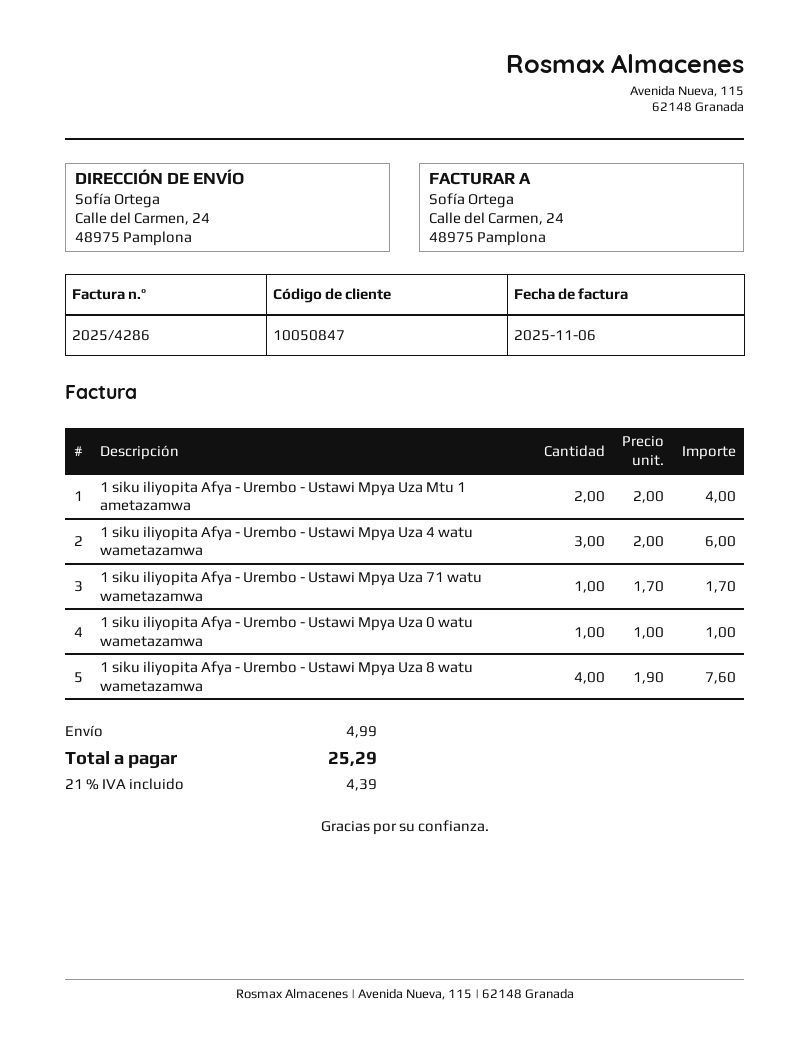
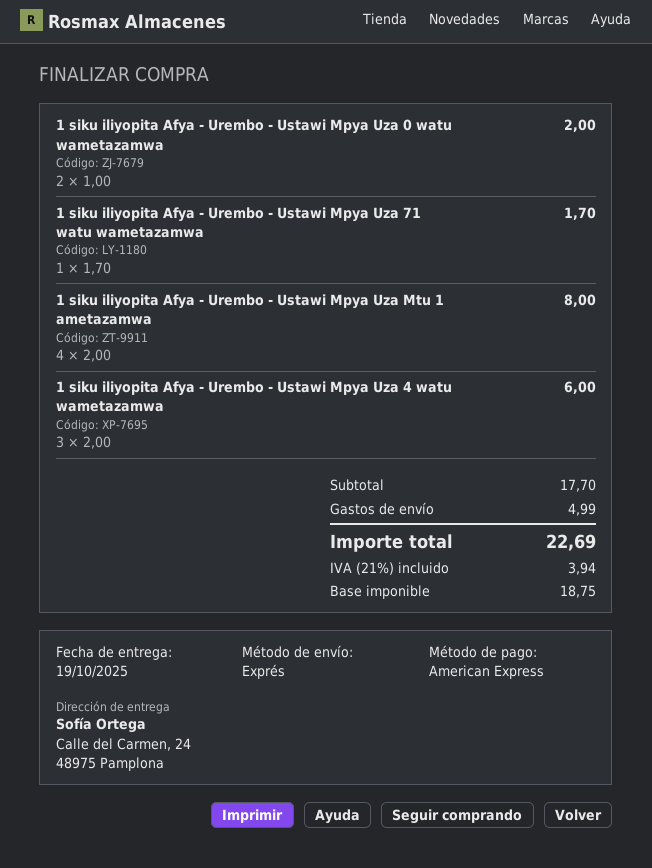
1 siku iliyopita Afya - Urembo - Ustawi Mpya Uza Mtu 1 ametazamwa: 2 x 2.00 = 4.00 -> 4 x 2.00 = 8.00
1 siku iliyopita Afya - Urembo - Ustawi Mpya Uza 0 watu wametazamwa: 1 x 1.00 = 1.00 -> 2 x 1.00 = 2.00
1 siku iliyopita Afya - Urembo - Ustawi Mpya Uza 8 watu wametazamwa: 4 x 1.90 = 7.60 -> none
tax: 21% = 4.39 -> 21% = 3.94
total: 25.29 -> 22.69

